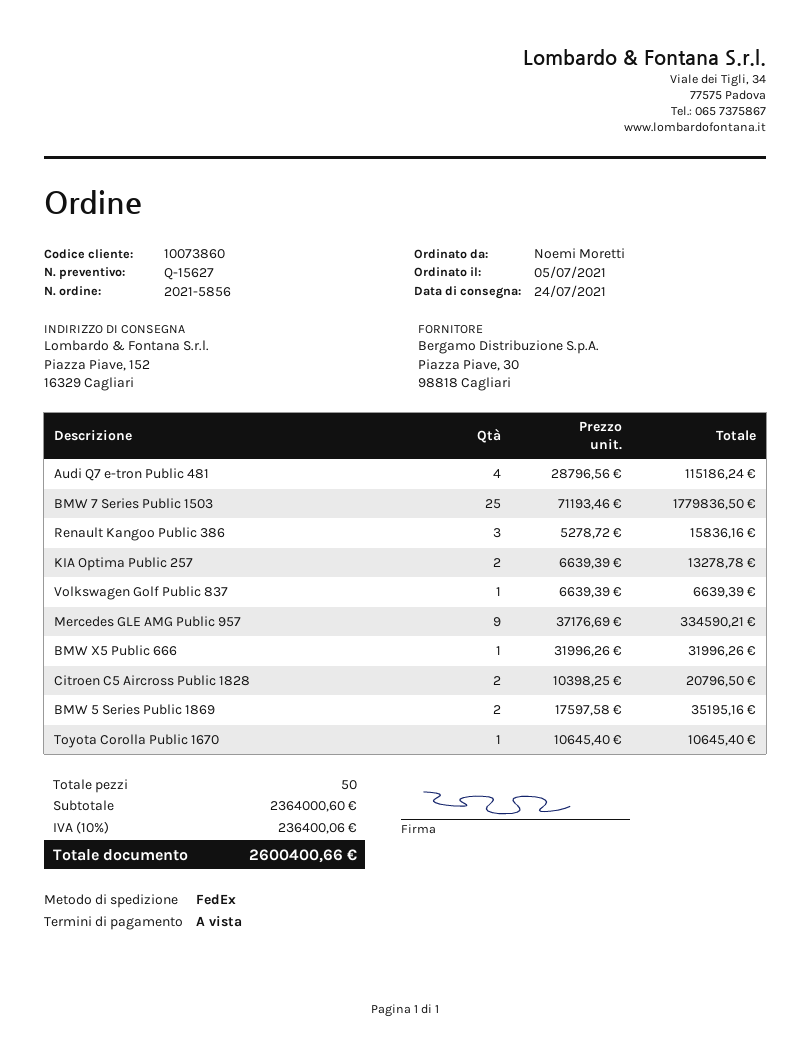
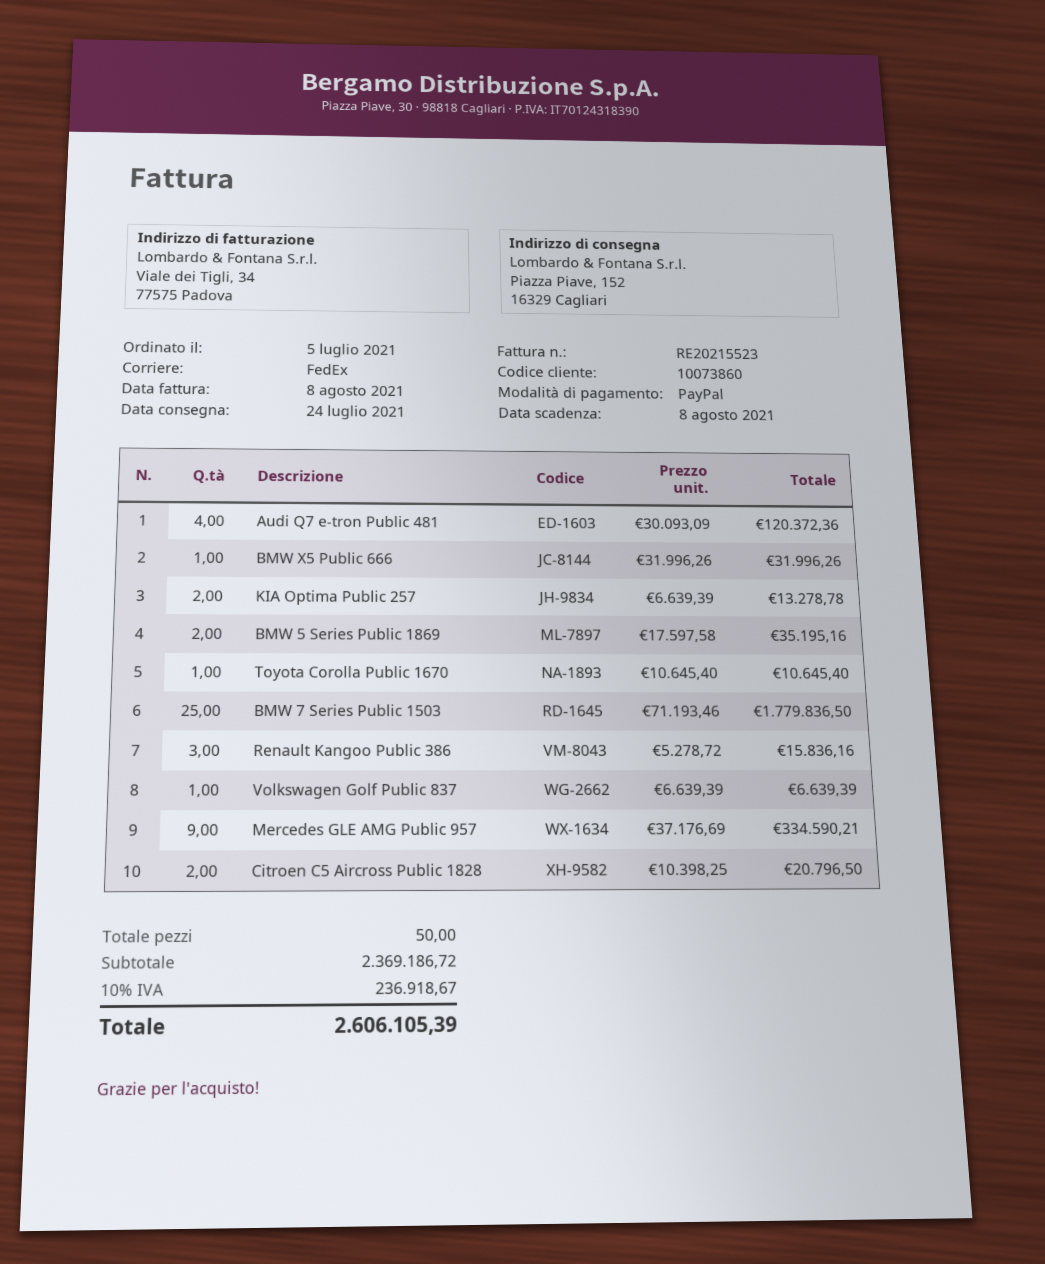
Audi Q7 e-tron Public 481: 4 x 28796.56 = 115186.24 -> 4 x 30093.09 = 120372.36
subtotal: 2364000.60 -> 2369186.72
tax: 10% = 236400.06 -> 10% = 236918.67
total: 2600400.66 -> 2606105.39

